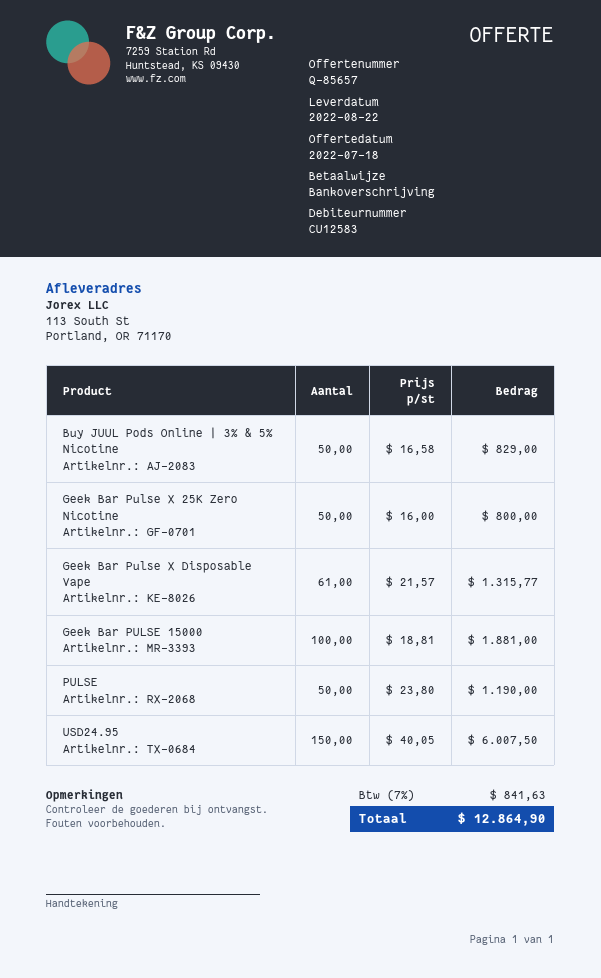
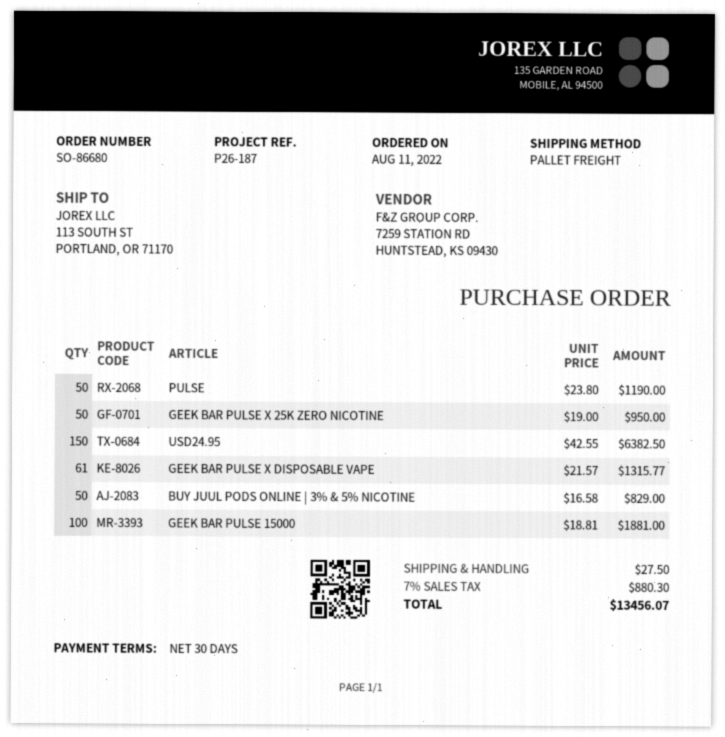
Geek Bar Pulse X 25K Zero Nicotine: 50 x 16.00 = 800.00 -> 50 x 19.00 = 950.00
USD24.95: 150 x 40.05 = 6007.50 -> 150 x 42.55 = 6382.50
shipping: none -> 27.50
tax: 7% = 841.63 -> 7% = 880.30
total: 12864.90 -> 13456.07

